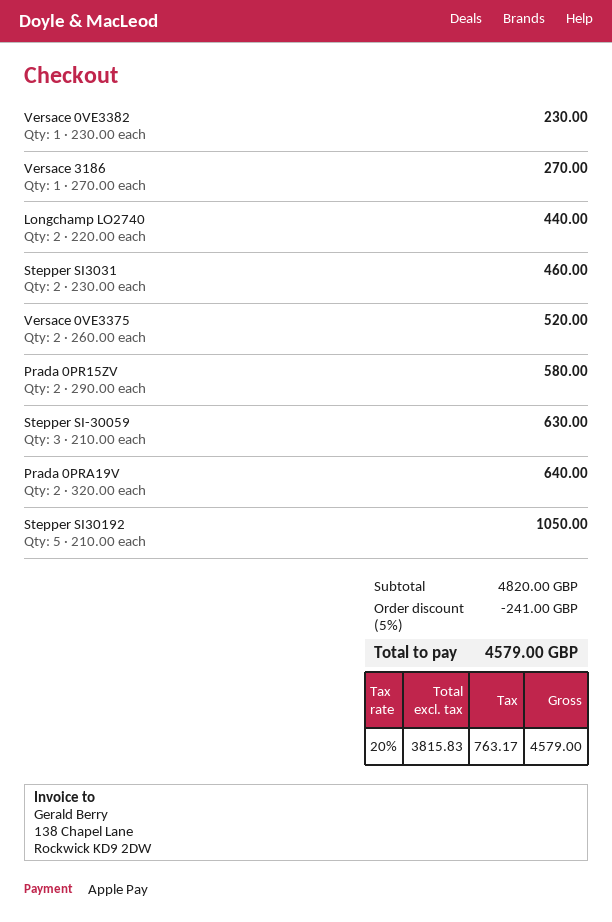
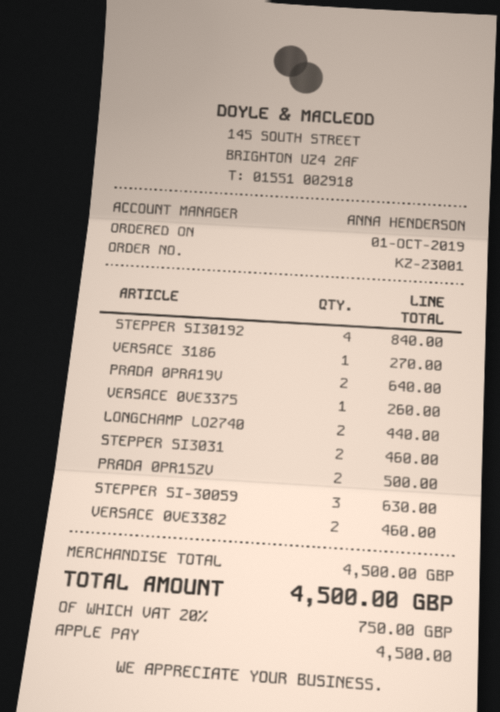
Versace 0VE3382: 1 for 230.00 -> 2 for 460.00
Versace 0VE3375: 2 for 520.00 -> 1 for 260.00
Prada 0PR15ZV: 2 for 580.00 -> 2 for 500.00
Stepper SI30192: 5 for 1050.00 -> 4 for 840.00
subtotal: 4820.00 -> 4500.00
discount: 5% = 241.00 -> none
tax: 20% = 763.17 -> 20% = 750.00
total: 4579.00 -> 4500.00

